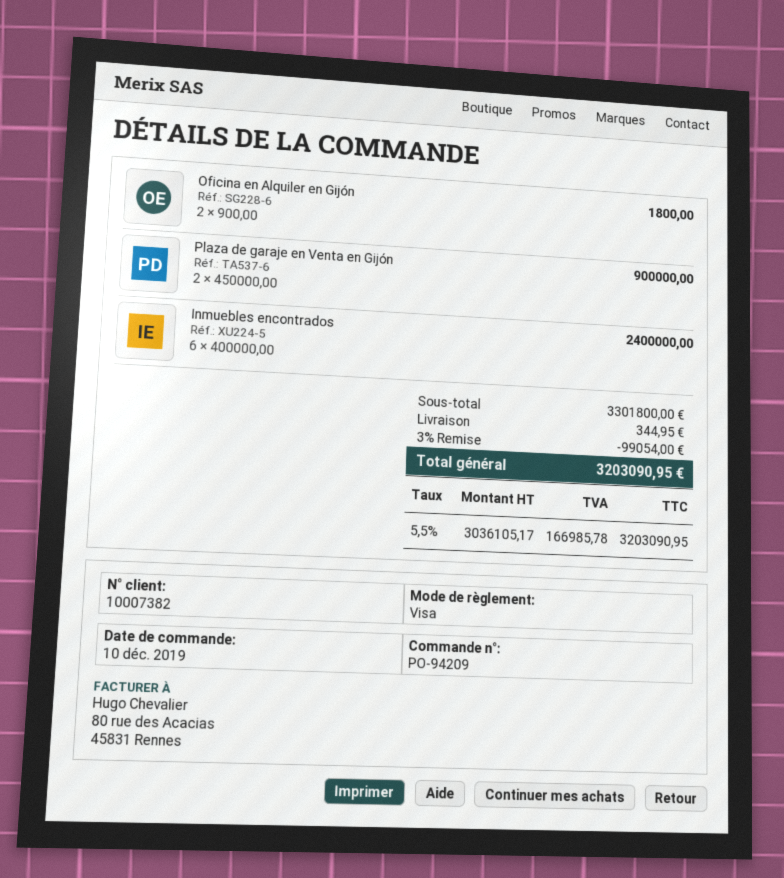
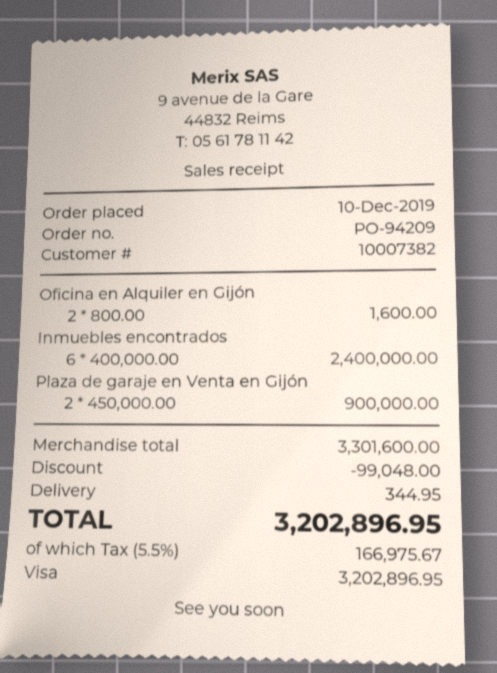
Oficina en Alquiler en Gijón: 2 x 900.00 = 1800.00 -> 2 x 800.00 = 1600.00
subtotal: 3301800.00 -> 3301600.00
discount: 99054.00 -> 99048.00
tax: 5.5% = 166985.78 -> 5.5% = 166975.67
total: 3203090.95 -> 3202896.95

